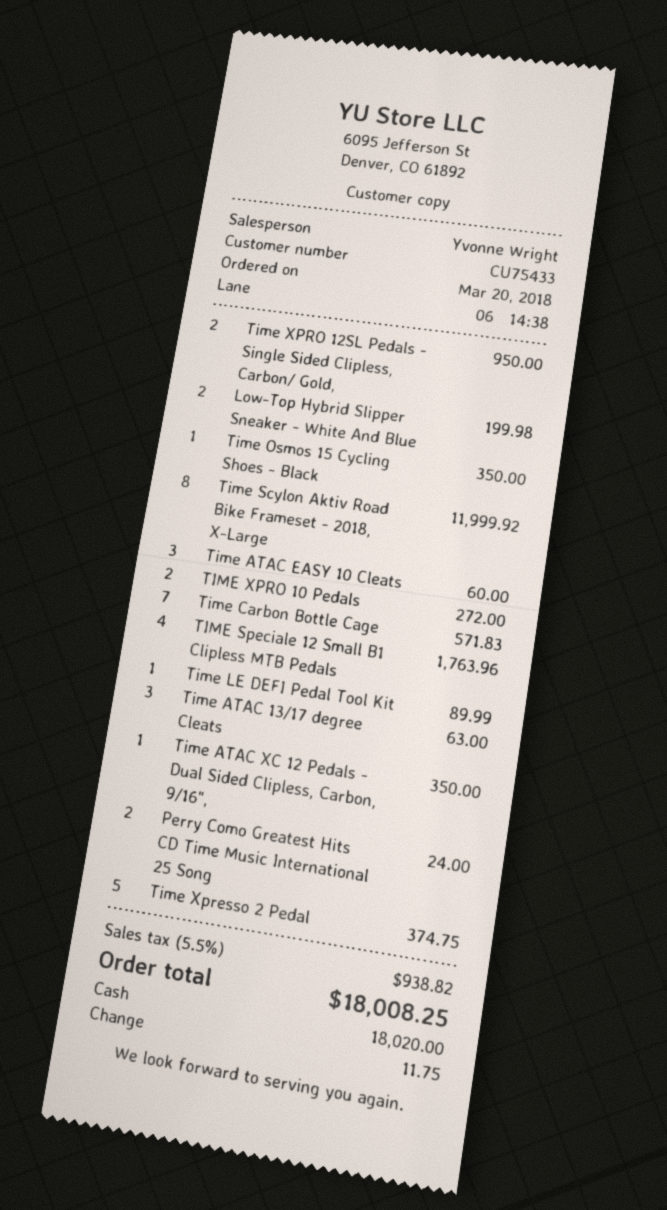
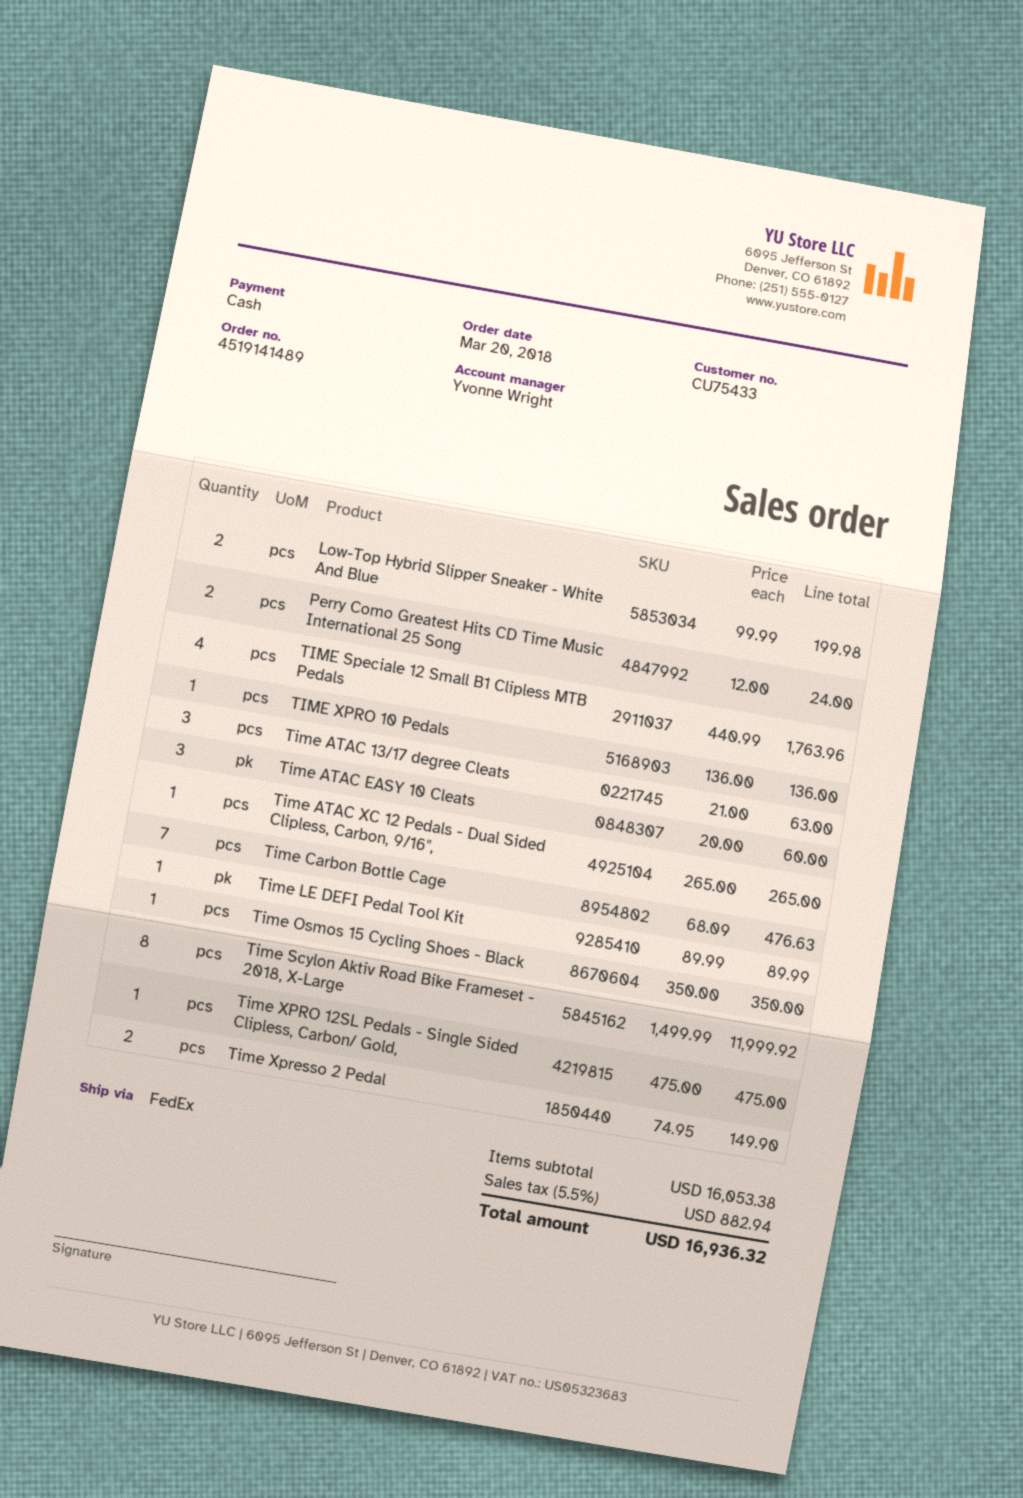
Time XPRO 12SL Pedals - Single Sided Clipless, Carbon/ Gold,: 2 for 950.00 -> 1 for 475.00
TIME XPRO 10 Pedals: 2 for 272.00 -> 1 for 136.00
Time Carbon Bottle Cage: 7 for 571.83 -> 7 for 476.63
Time ATAC XC 12 Pedals - Dual Sided Clipless, Carbon, 9/16",: 1 for 350.00 -> 1 for 265.00
Time Xpresso 2 Pedal: 5 for 374.75 -> 2 for 149.90
tax: 5.5% = 938.82 -> 5.5% = 882.94
total: 18008.25 -> 16936.32

